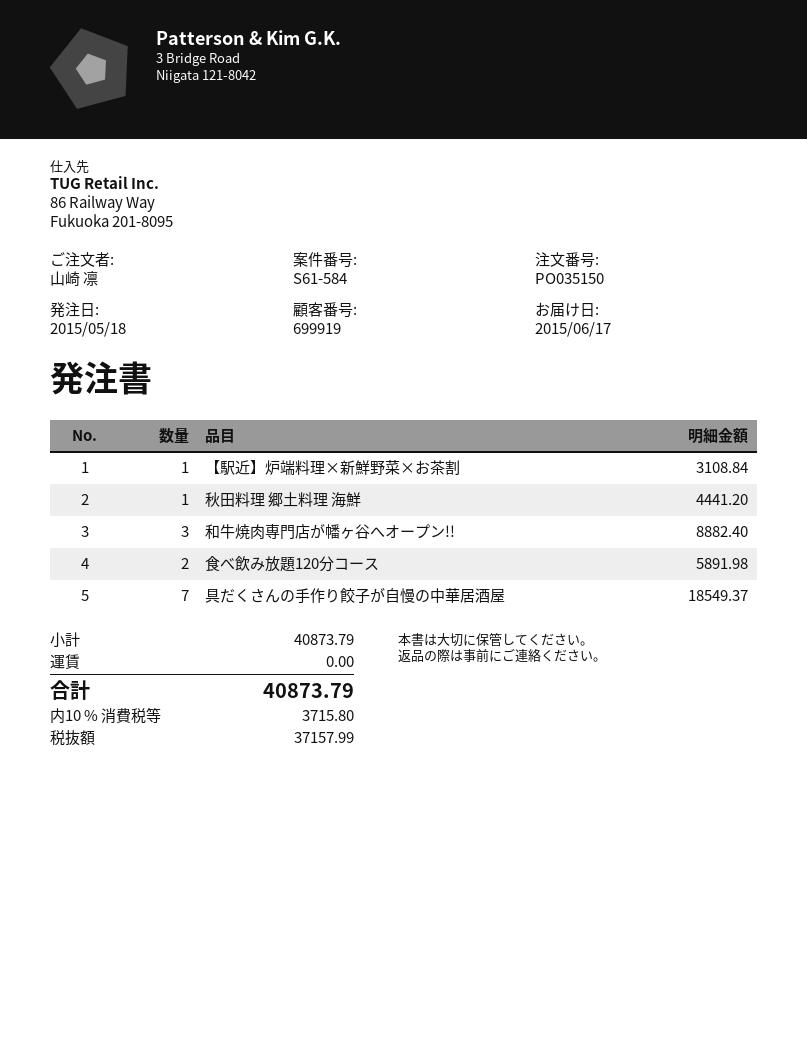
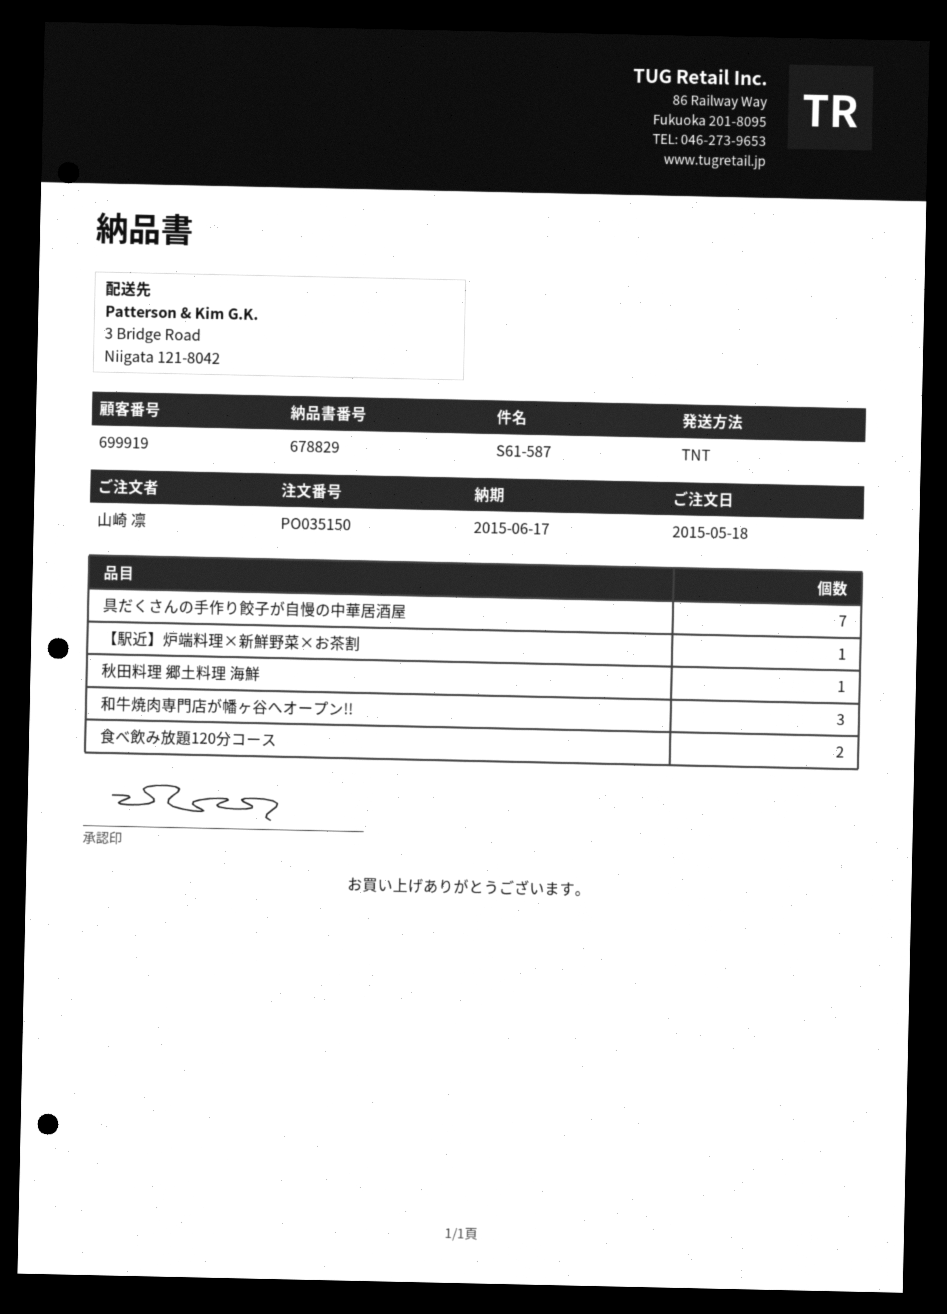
reference: S61-584 -> S61-587

